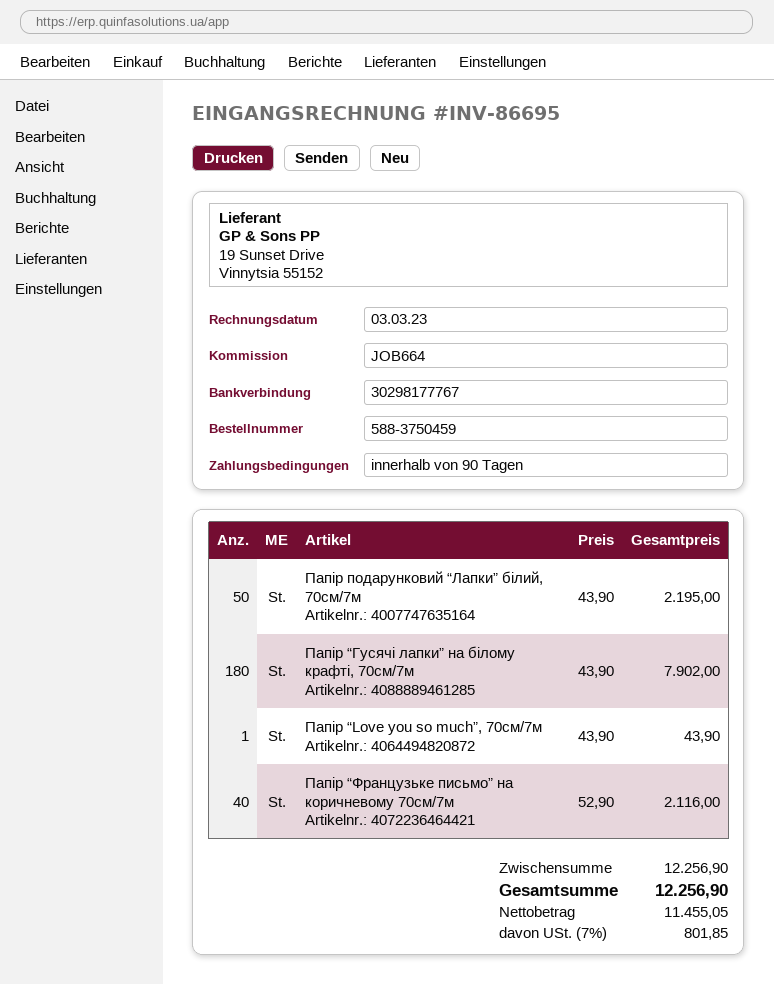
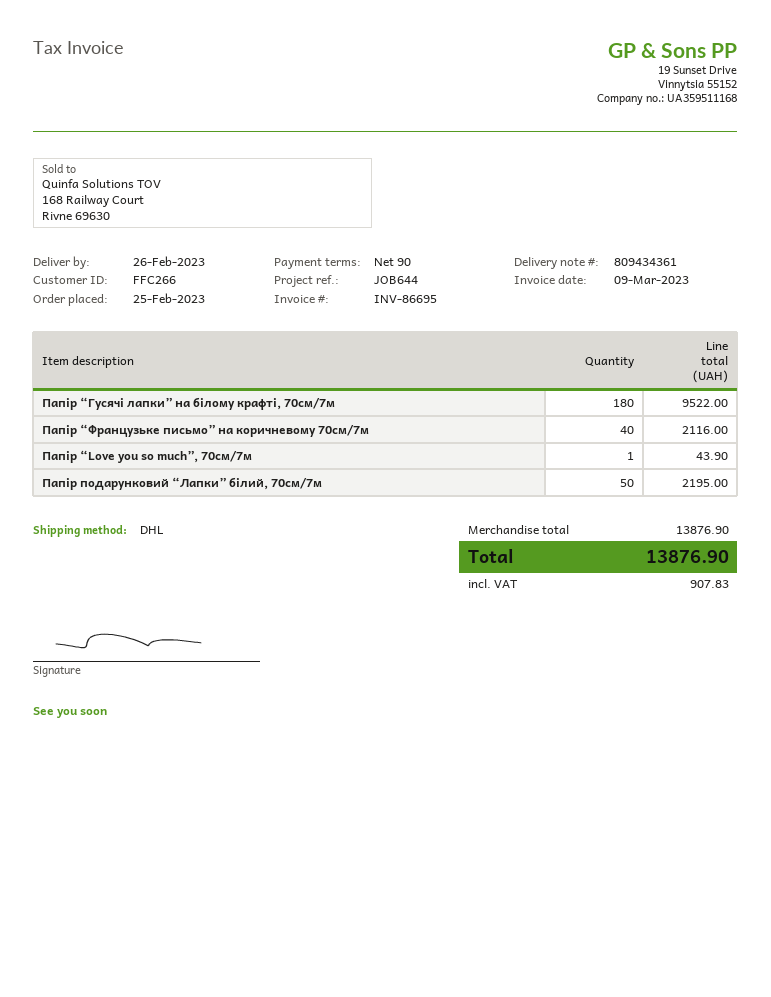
invoice date: 2023-03-03 -> 2023-03-09
reference: JOB664 -> JOB644
Папір “Гусячі лапки” на білому крафті, 70см/7м: 180 for 7902.00 -> 180 for 9522.00
subtotal: 12256.90 -> 13876.90
tax: 801.85 -> 907.83
total: 12256.90 -> 13876.90

